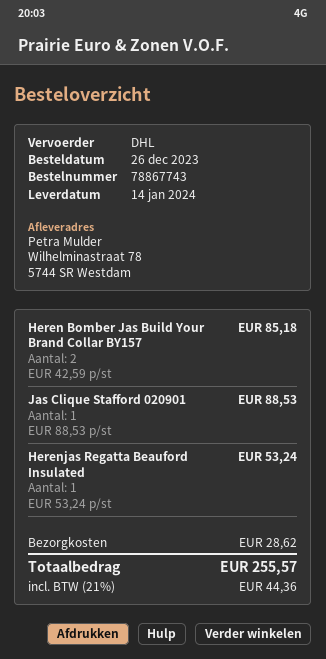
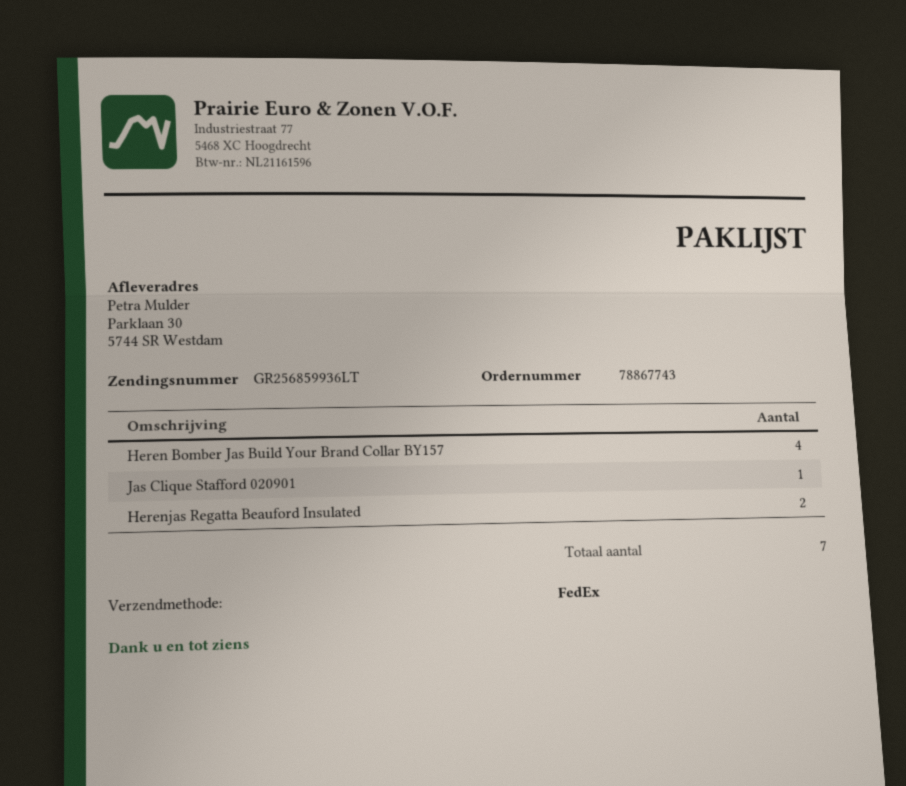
shipping method: DHL -> FedEx
ship to: Wilhelminastraat 78, 5744 SR Westdam -> Parklaan 30, 5744 SR Westdam
Heren Bomber Jas Build Your Brand Collar BY157: 2 -> 4
Herenjas Regatta Beauford Insulated: 1 -> 2

